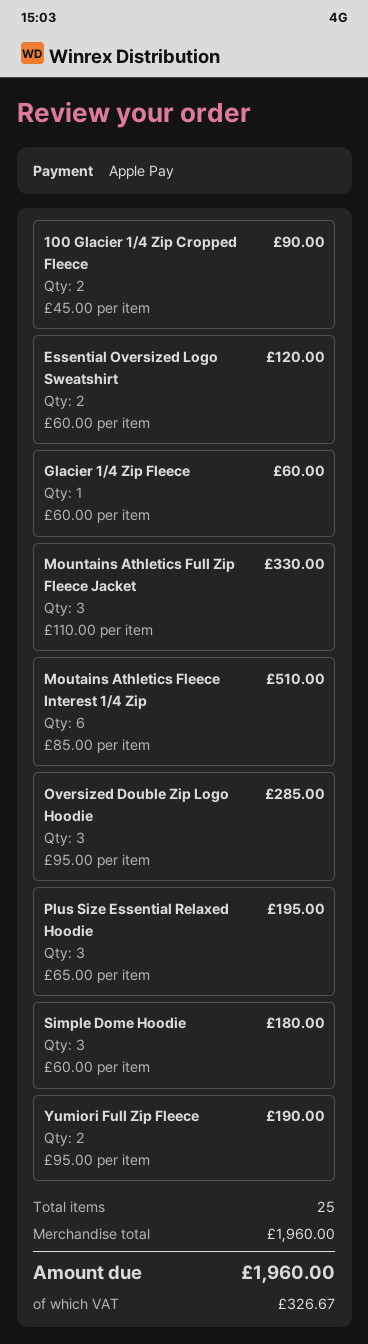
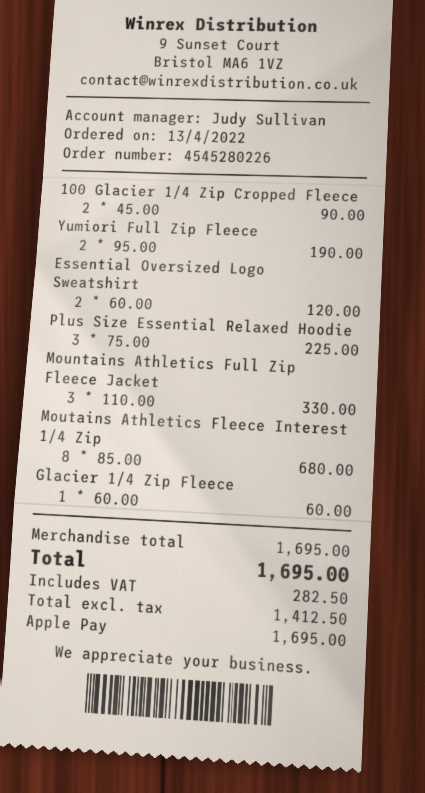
Moutains Athletics Fleece Interest 1/4 Zip: 6 x 85.00 = 510.00 -> 8 x 85.00 = 680.00
Oversized Double Zip Logo Hoodie: 3 x 95.00 = 285.00 -> none
Plus Size Essential Relaxed Hoodie: 3 x 65.00 = 195.00 -> 3 x 75.00 = 225.00
Simple Dome Hoodie: 3 x 60.00 = 180.00 -> none
subtotal: 1960.00 -> 1695.00
tax: 326.67 -> 282.50
total: 1960.00 -> 1695.00

